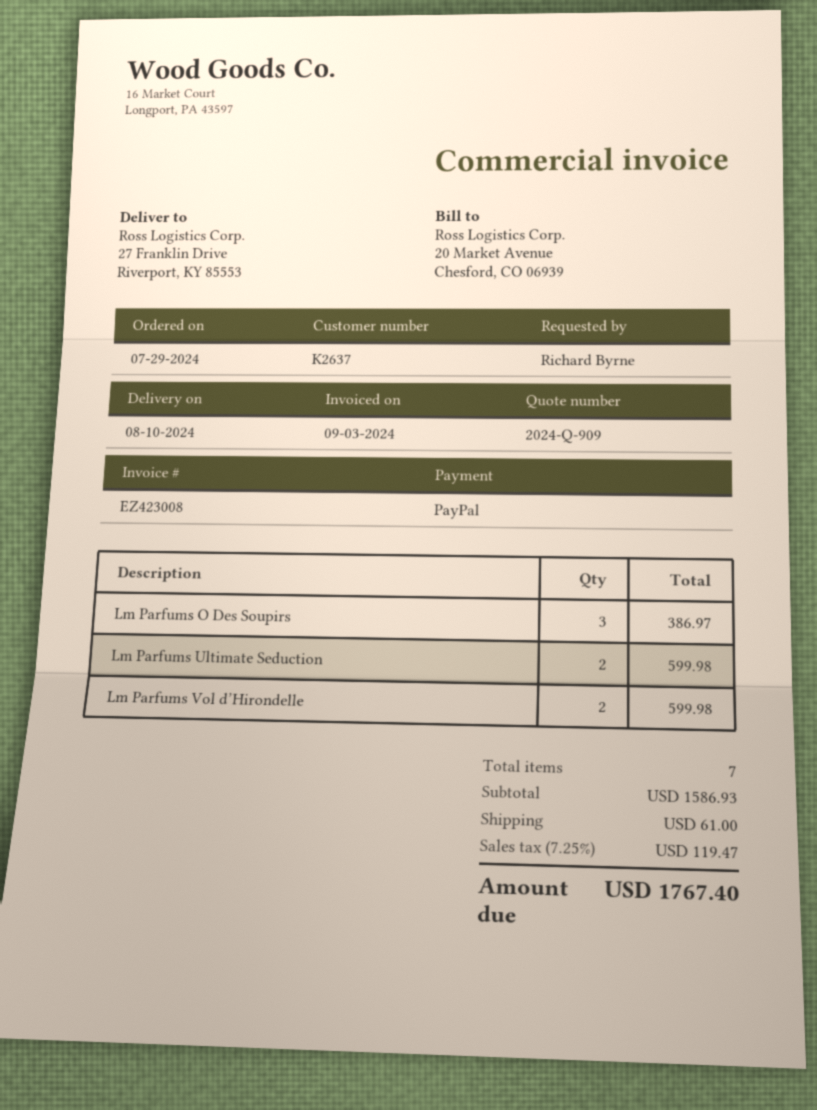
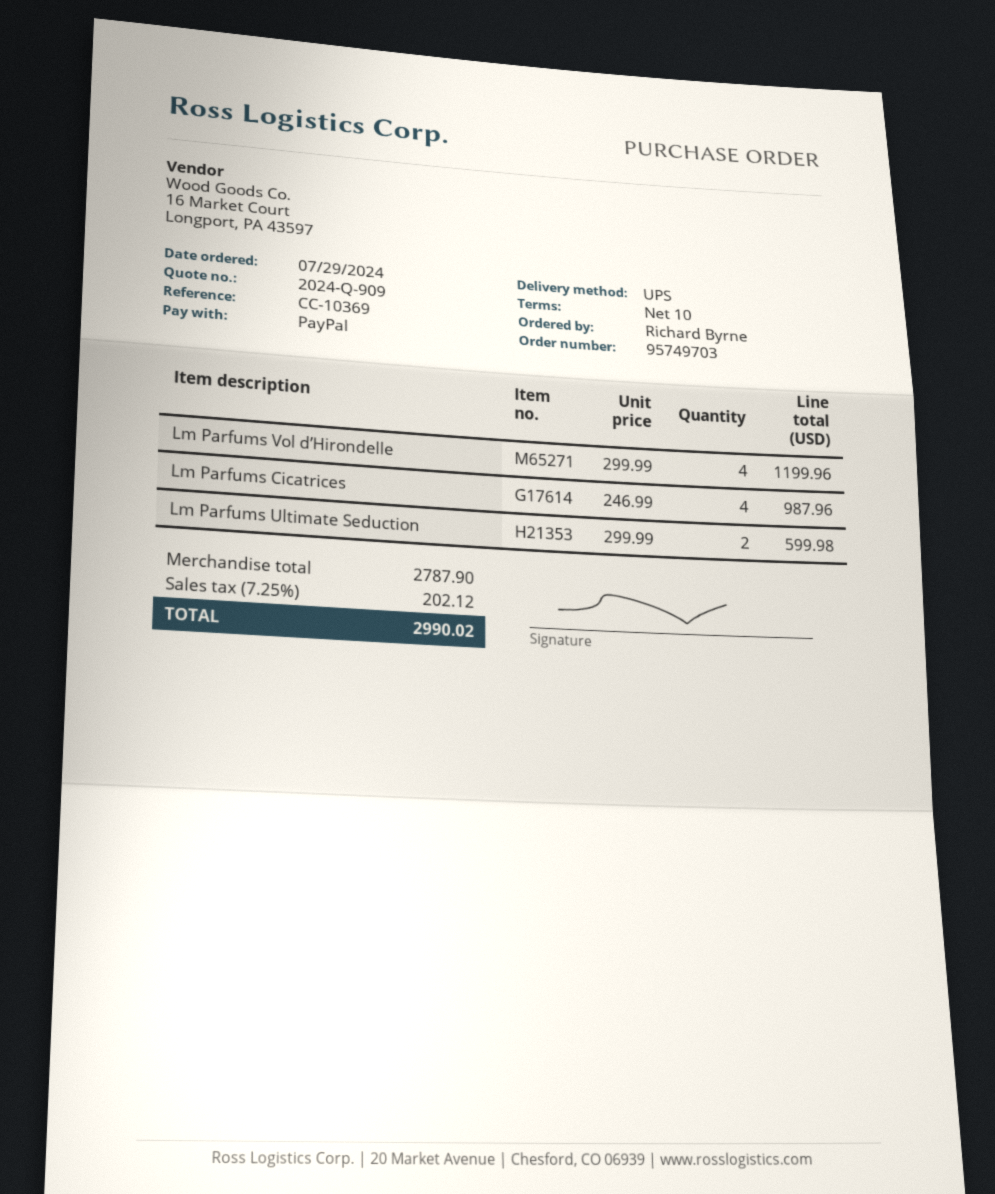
Lm Parfums O Des Soupirs: 3 for 386.97 -> none
Lm Parfums Vol d’Hirondelle: 2 for 599.98 -> 4 for 1199.96
Lm Parfums Cicatrices: none -> 4 for 987.96
subtotal: 1586.93 -> 2787.90
shipping: 61.00 -> none
tax: 7.25% = 119.47 -> 7.25% = 202.12
total: 1767.40 -> 2990.02

